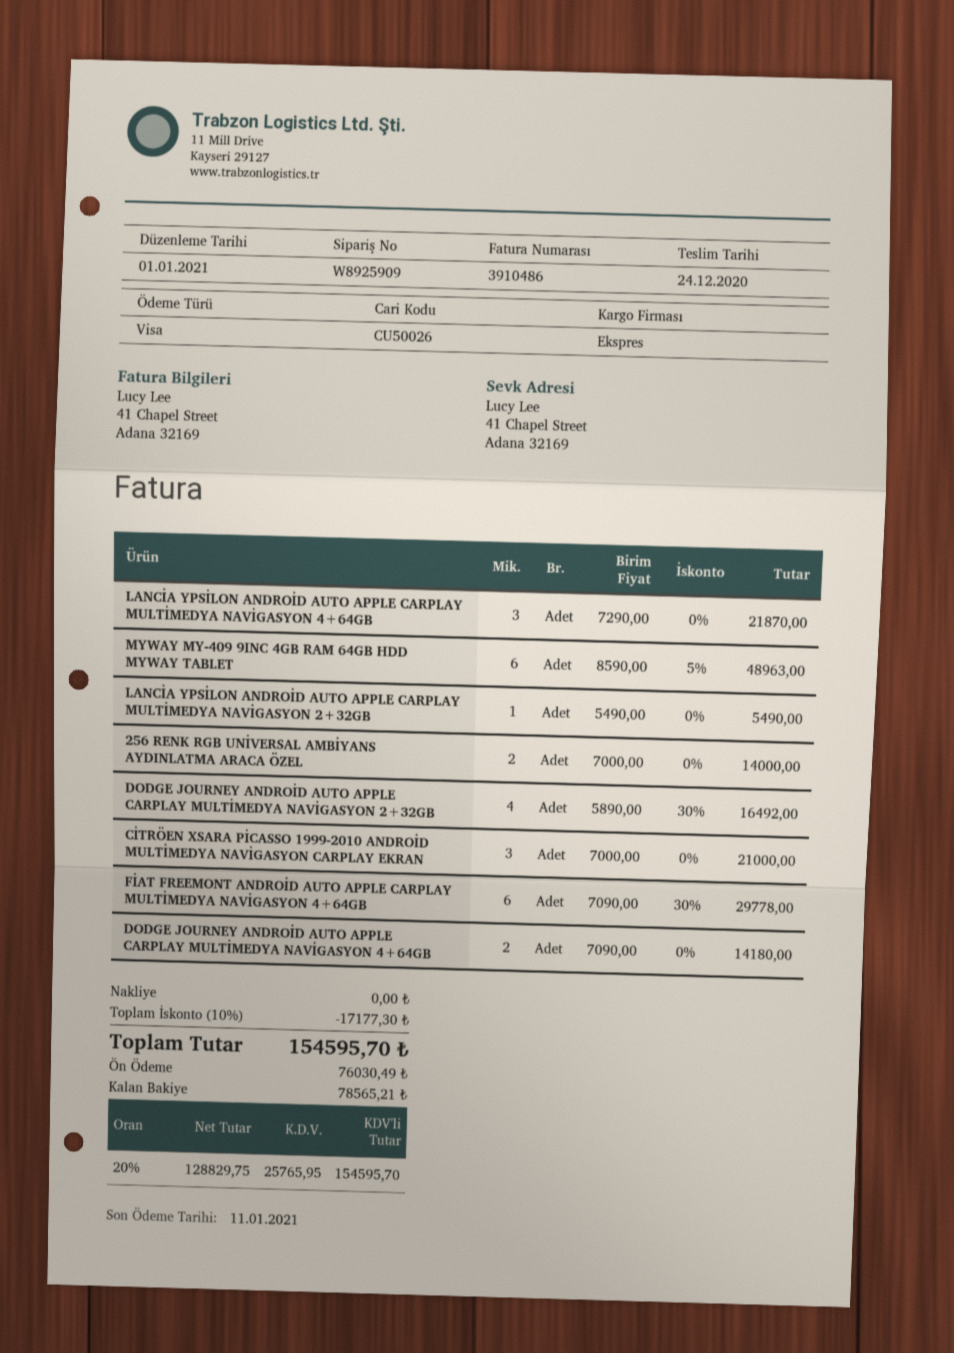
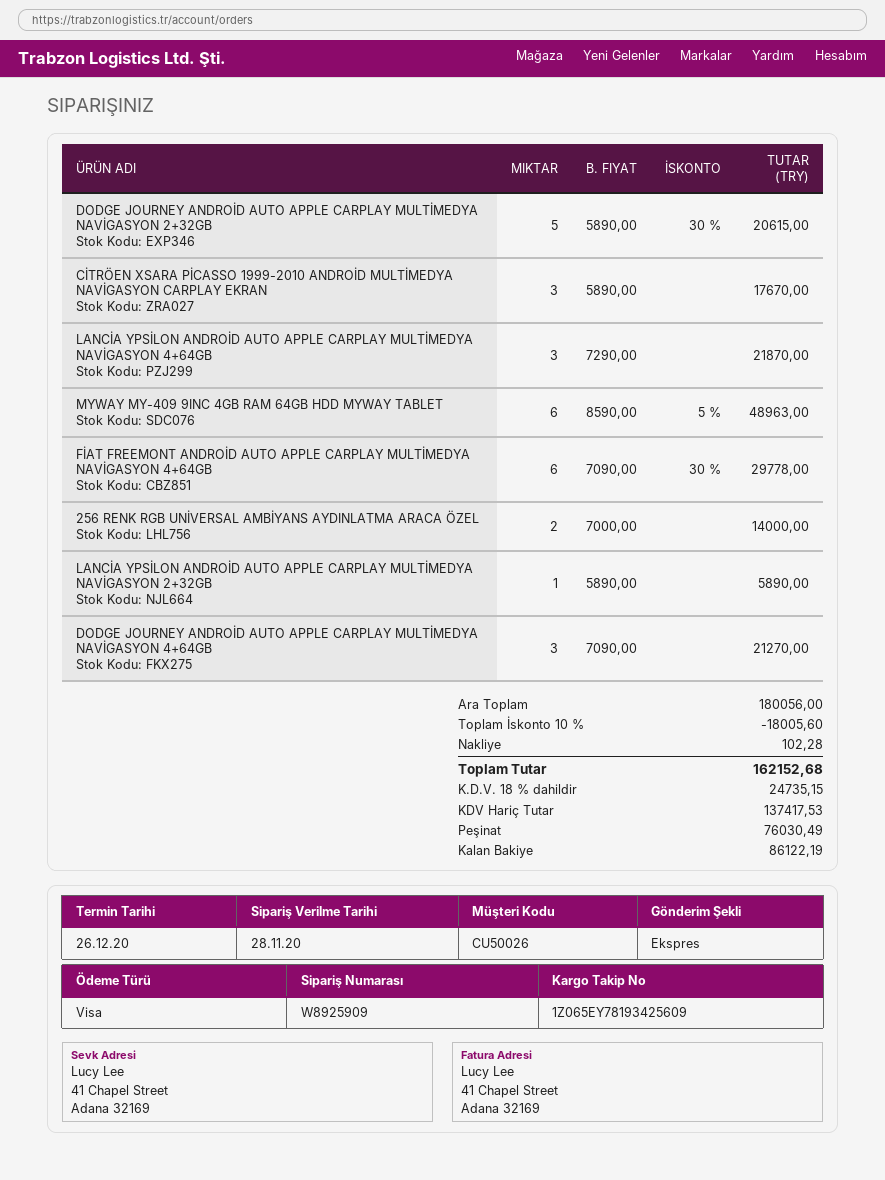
delivery date: 2020-12-24 -> 2020-12-26
LANCİA YPSİLON ANDROİD AUTO APPLE CARPLAY MULTİMEDYA NAVİGASYON 2+32GB: 1 x 5490.00 = 5490.00 -> 1 x 5890.00 = 5890.00
DODGE JOURNEY ANDROİD AUTO APPLE CARPLAY MULTİMEDYA NAVİGASYON 2+32GB: 4 x 5890.00 - 30% = 16492.00 -> 5 x 5890.00 - 30% = 20615.00
CİTRÖEN XSARA PİCASSO 1999-2010 ANDROİD MULTİMEDYA NAVİGASYON CARPLAY EKRAN: 3 x 7000.00 = 21000.00 -> 3 x 5890.00 = 17670.00
DODGE JOURNEY ANDROİD AUTO APPLE CARPLAY MULTİMEDYA NAVİGASYON 4+64GB: 2 x 7090.00 = 14180.00 -> 3 x 7090.00 = 21270.00
discount: 10% = 17177.30 -> 10% = 18005.60
shipping: 0.00 -> 102.28
net: 128829.75 -> 137417.53
tax: 20% = 25765.95 -> 18% = 24735.15
total: 154595.70 -> 162152.68
balance: 78565.21 -> 86122.19

